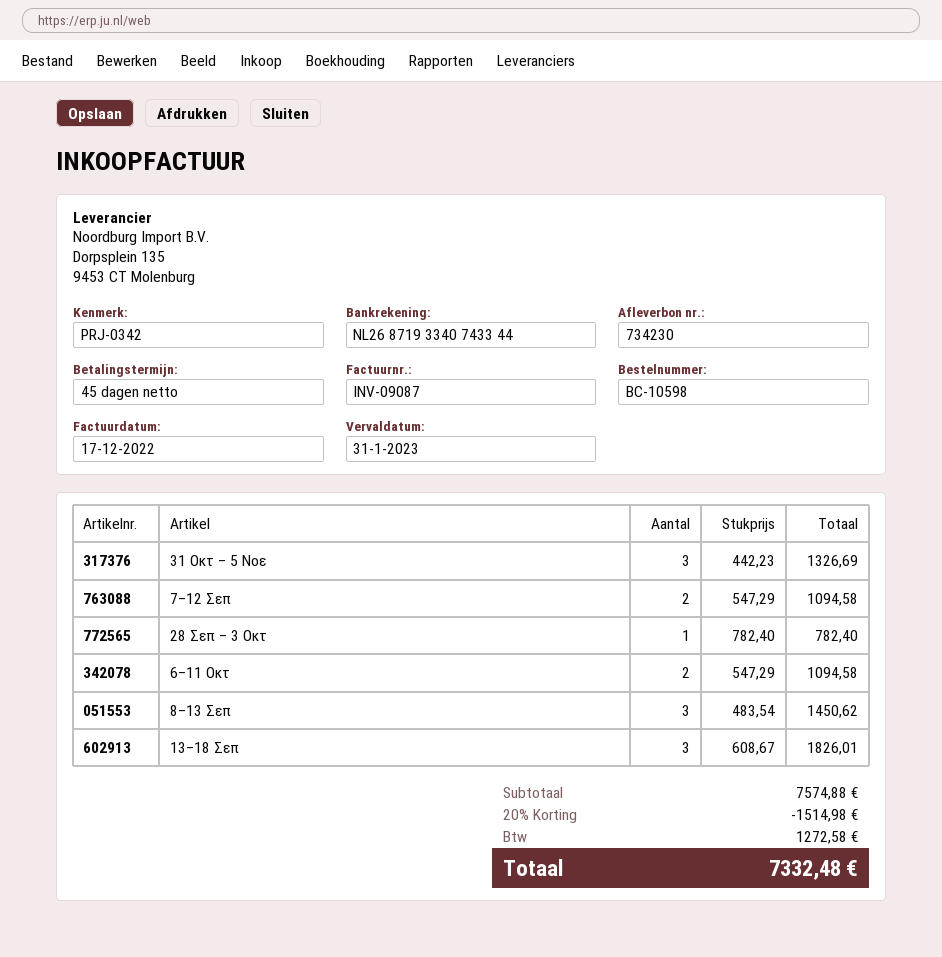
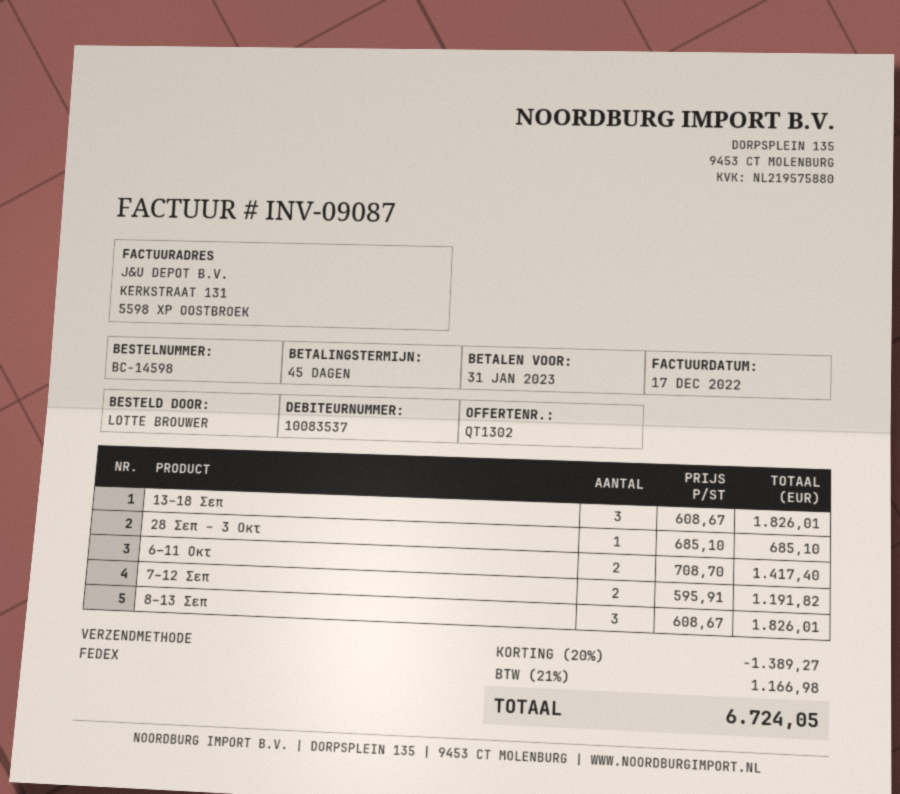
order number: BC-10598 -> BC-14598
31 Οκτ – 5 Νοε: 3 x 442.23 = 1326.69 -> none
7–12 Σεπ: 2 x 547.29 = 1094.58 -> 2 x 595.91 = 1191.82
28 Σεπ – 3 Οκτ: 1 x 782.40 = 782.40 -> 1 x 685.10 = 685.10
6–11 Οκτ: 2 x 547.29 = 1094.58 -> 2 x 708.70 = 1417.40
8–13 Σεπ: 3 x 483.54 = 1450.62 -> 3 x 608.67 = 1826.01
discount: 20% = 1514.98 -> 20% = 1389.27
tax: 1272.58 -> 1166.98
total: 7332.48 -> 6724.05

